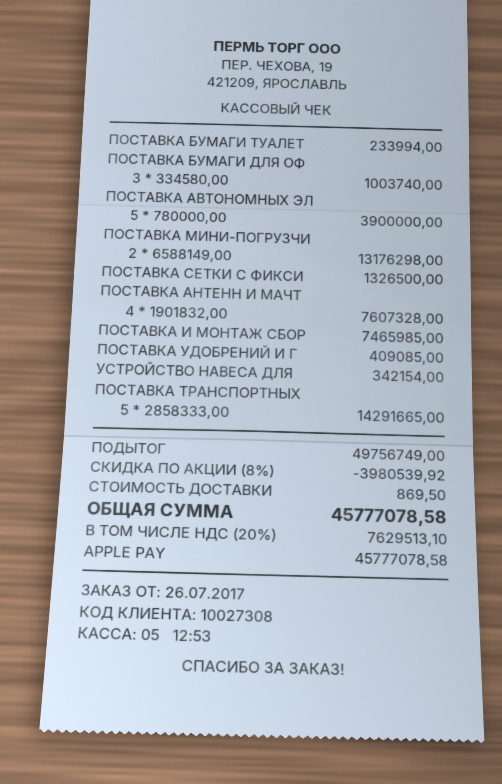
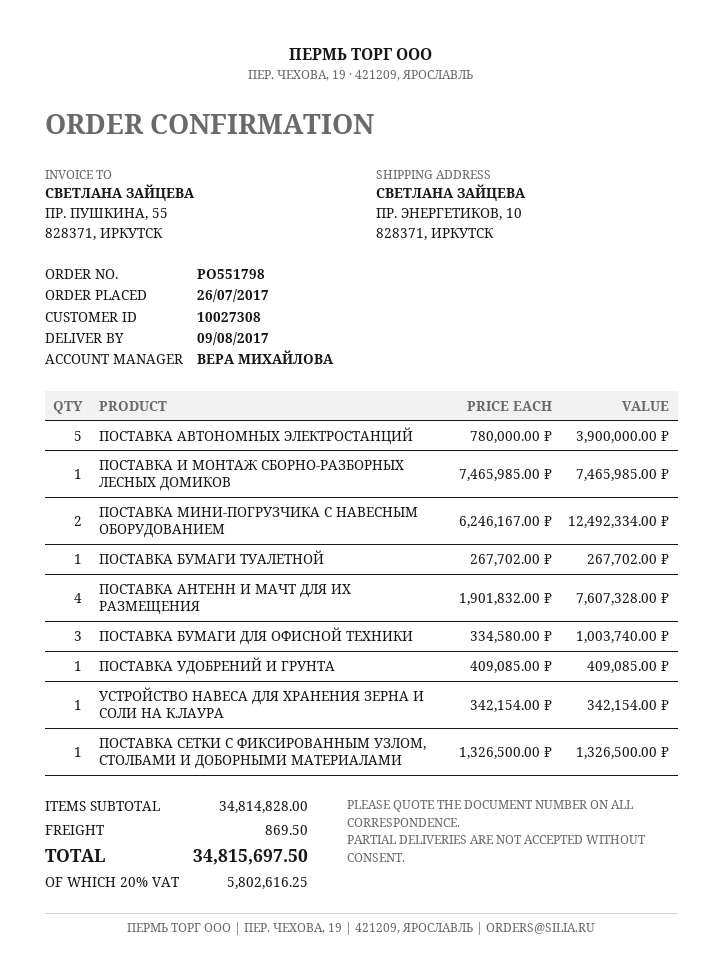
ПОСТАВКА БУМАГИ ТУАЛЕТ: 1 x 233994.00 = 233994.00 -> 1 x 267702.00 = 267702.00
ПОСТАВКА МИНИ-ПОГРУЗЧИ: 2 x 6588149.00 = 13176298.00 -> 2 x 6246167.00 = 12492334.00
ПОСТАВКА ТРАНСПОРТНЫХ: 5 x 2858333.00 = 14291665.00 -> none
subtotal: 49756749.00 -> 34814828.00
discount: 8% = 3980539.92 -> none
tax: 20% = 7629513.10 -> 20% = 5802616.25
total: 45777078.58 -> 34815697.50

